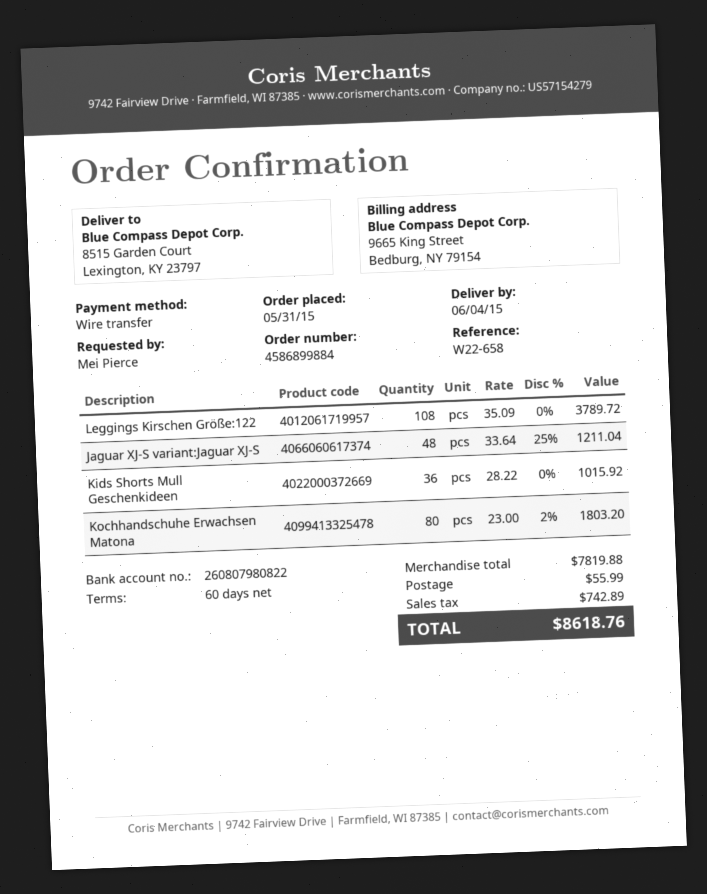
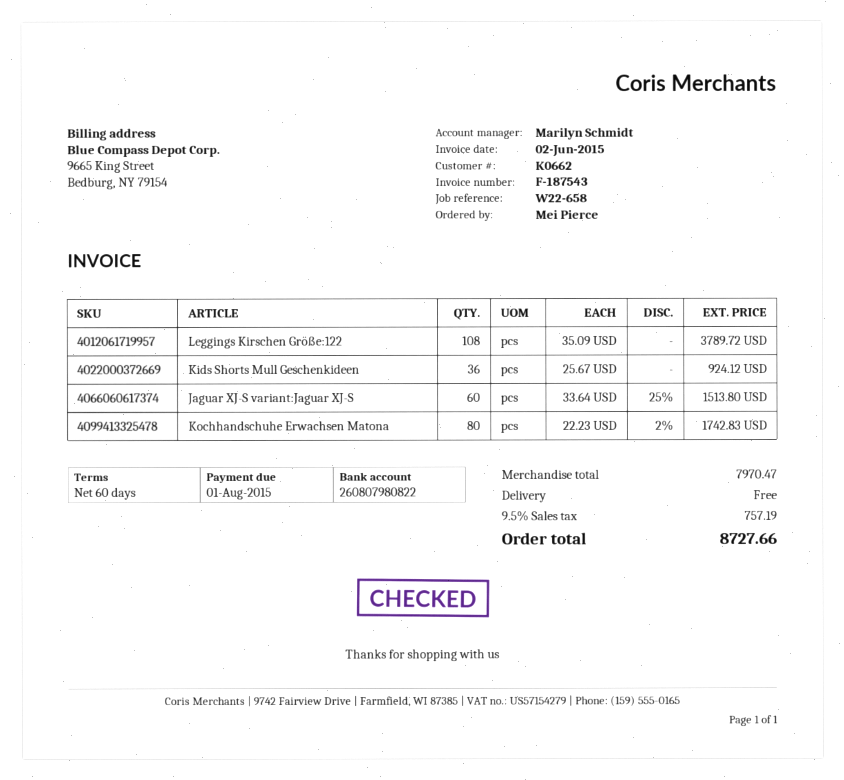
Jaguar XJ-S variant:Jaguar XJ-S: 48 x 33.64 - 25% = 1211.04 -> 60 x 33.64 - 25% = 1513.80
Kids Shorts Mull Geschenkideen: 36 x 28.22 = 1015.92 -> 36 x 25.67 = 924.12
Kochhandschuhe Erwachsen Matona: 80 x 23.00 - 2% = 1803.20 -> 80 x 22.23 - 2% = 1742.83
subtotal: 7819.88 -> 7970.47
shipping: 55.99 -> 0.00
tax: 742.89 -> 757.19
total: 8618.76 -> 8727.66

